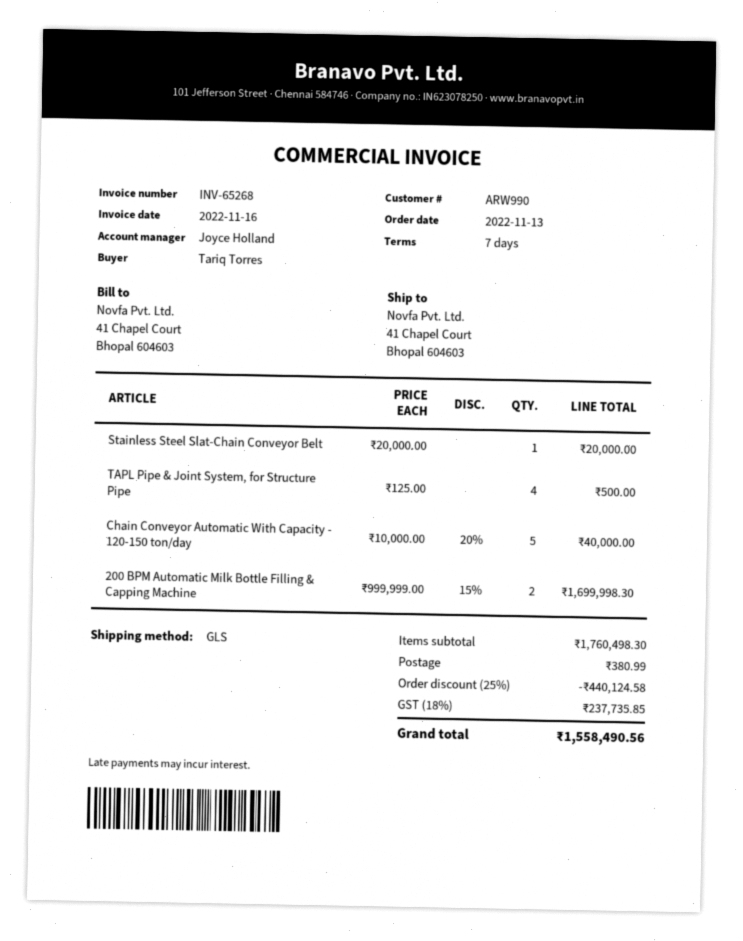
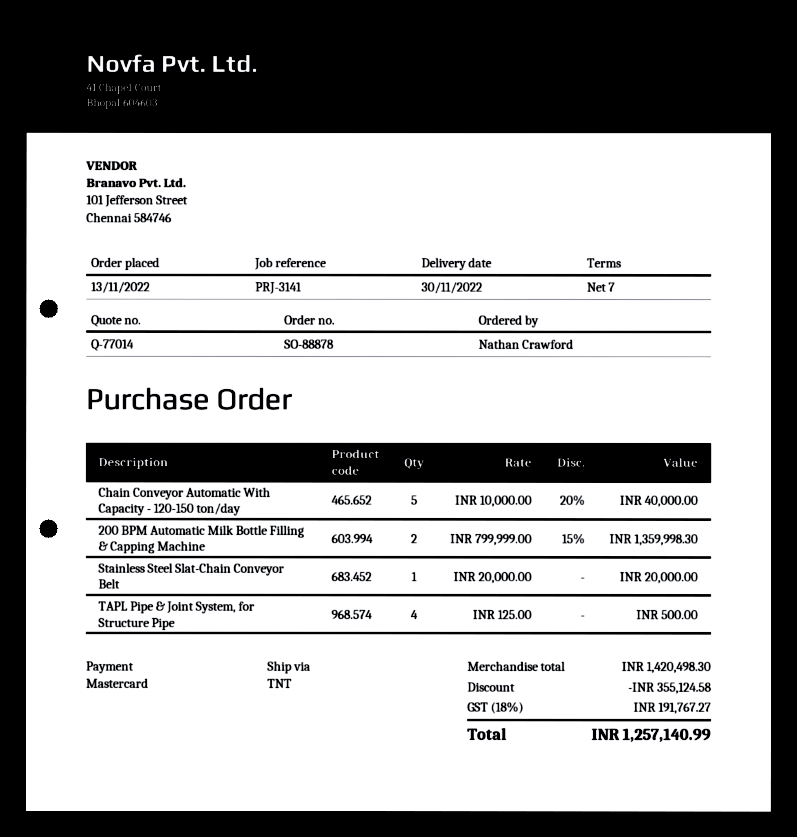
ordered by: Tariq Torres -> Nathan Crawford
shipping method: GLS -> TNT
200 BPM Automatic Milk Bottle Filling & Capping Machine: 2 x 999999.00 - 15% = 1699998.30 -> 2 x 799999.00 - 15% = 1359998.30
subtotal: 1760498.30 -> 1420498.30
discount: 440124.58 -> 355124.58
shipping: 380.99 -> none
tax: 18% = 237735.85 -> 18% = 191767.27
total: 1558490.56 -> 1257140.99

